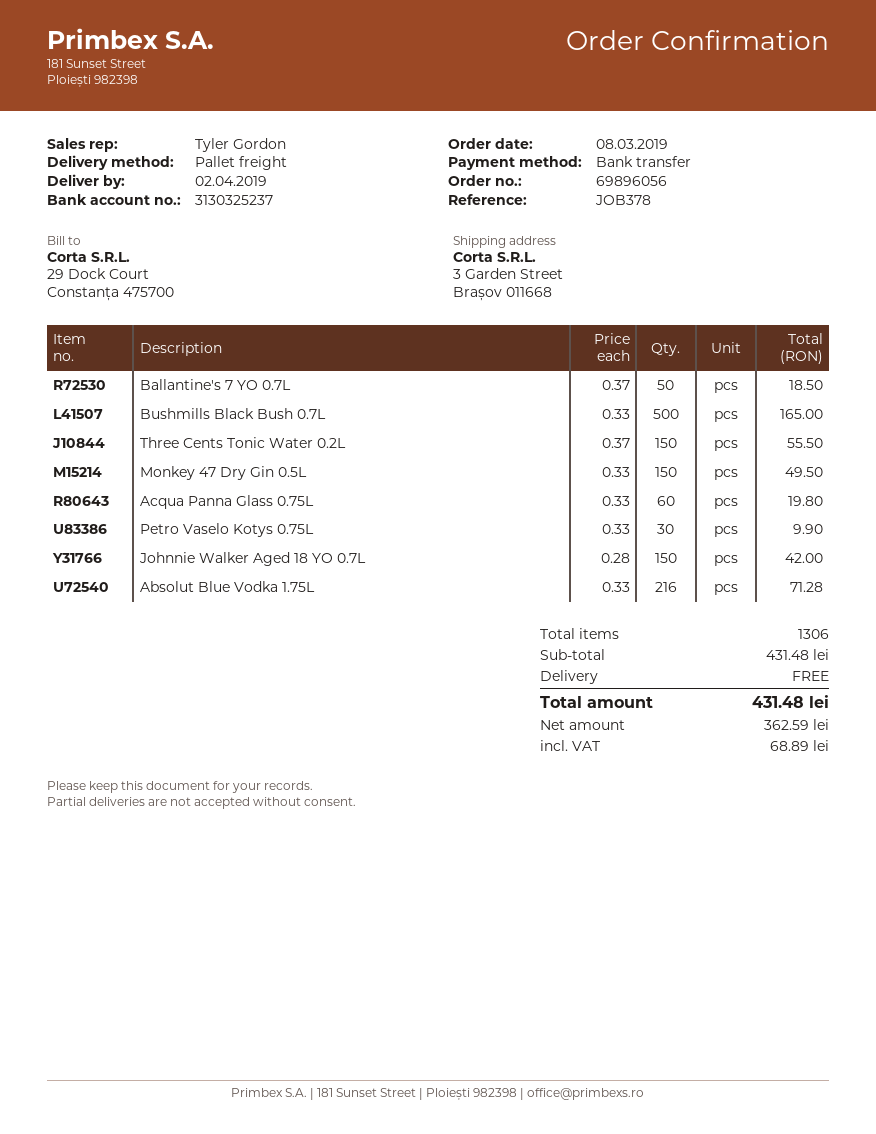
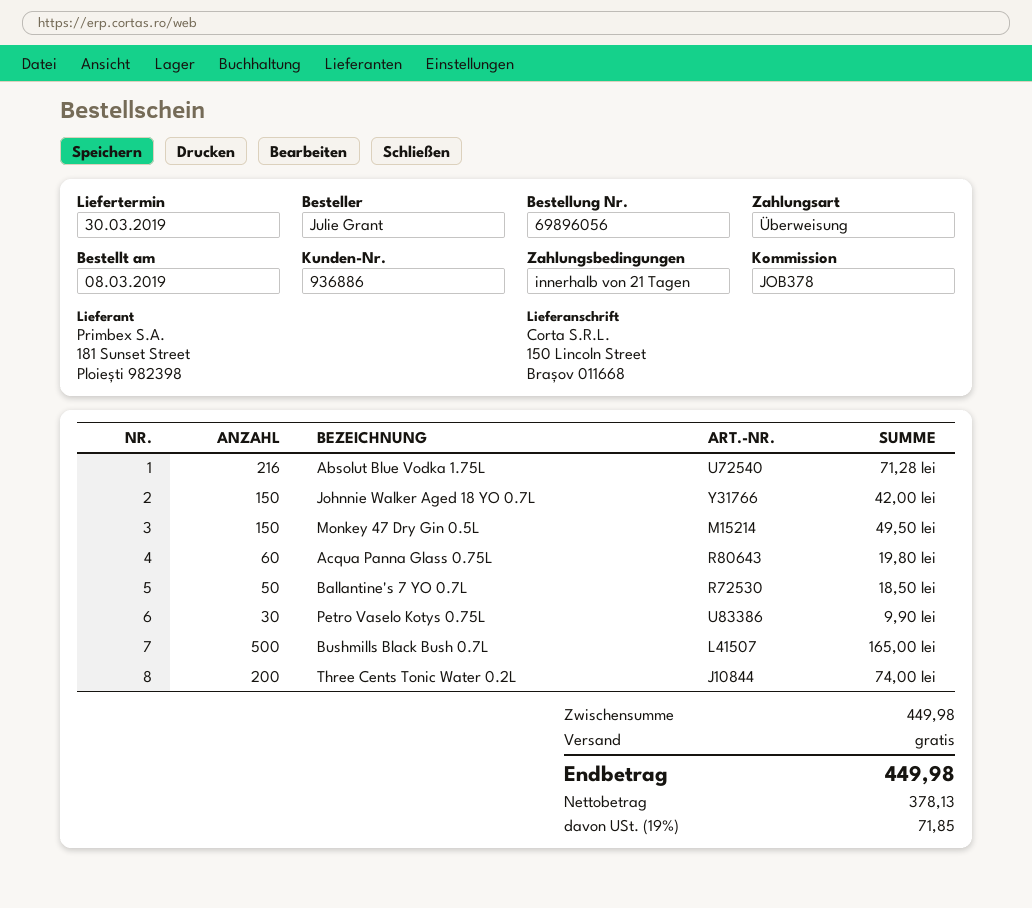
delivery date: 2019-04-02 -> 2019-03-30
ship to: 3 Garden Street, Brașov 011668 -> 150 Lincoln Street, Brașov 011668
Three Cents Tonic Water 0.2L: 150 for 55.50 -> 200 for 74.00
subtotal: 431.48 -> 449.98
net: 362.59 -> 378.13
tax: 68.89 -> 71.85
total: 431.48 -> 449.98

